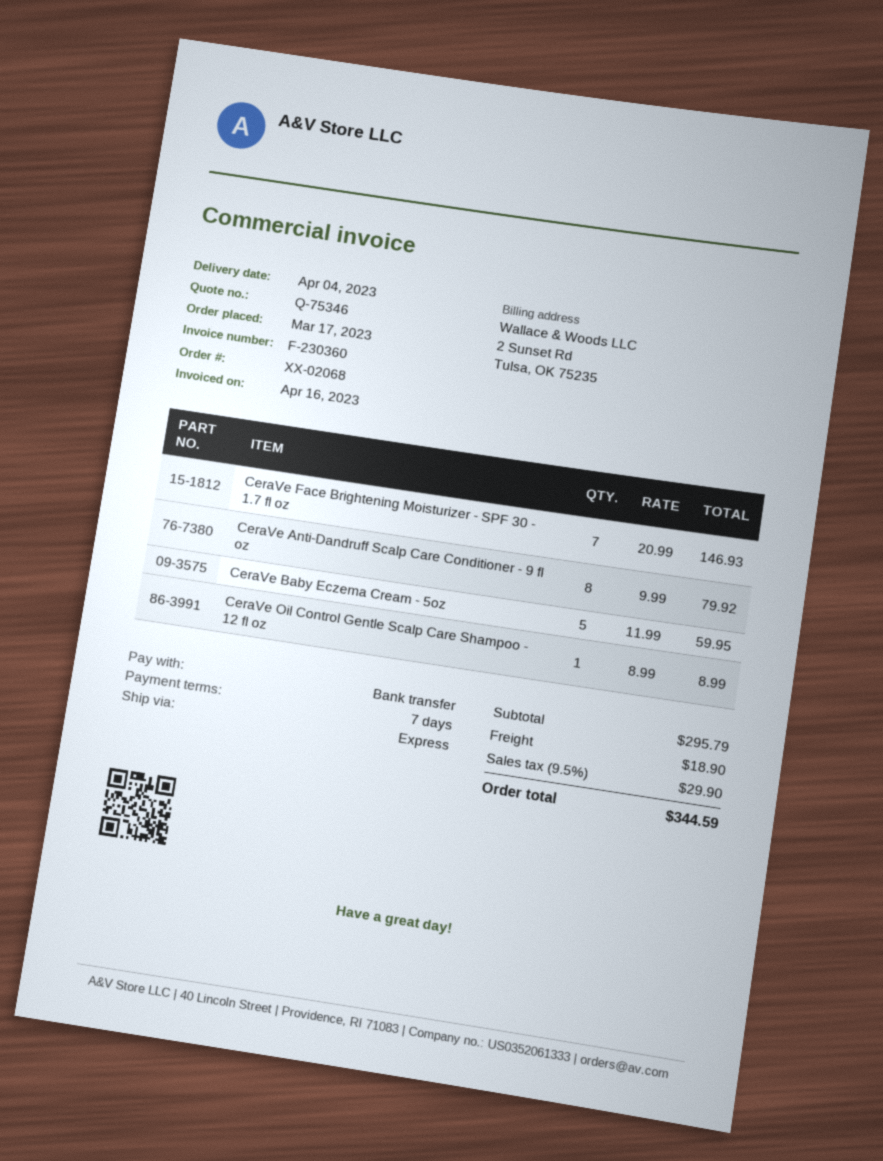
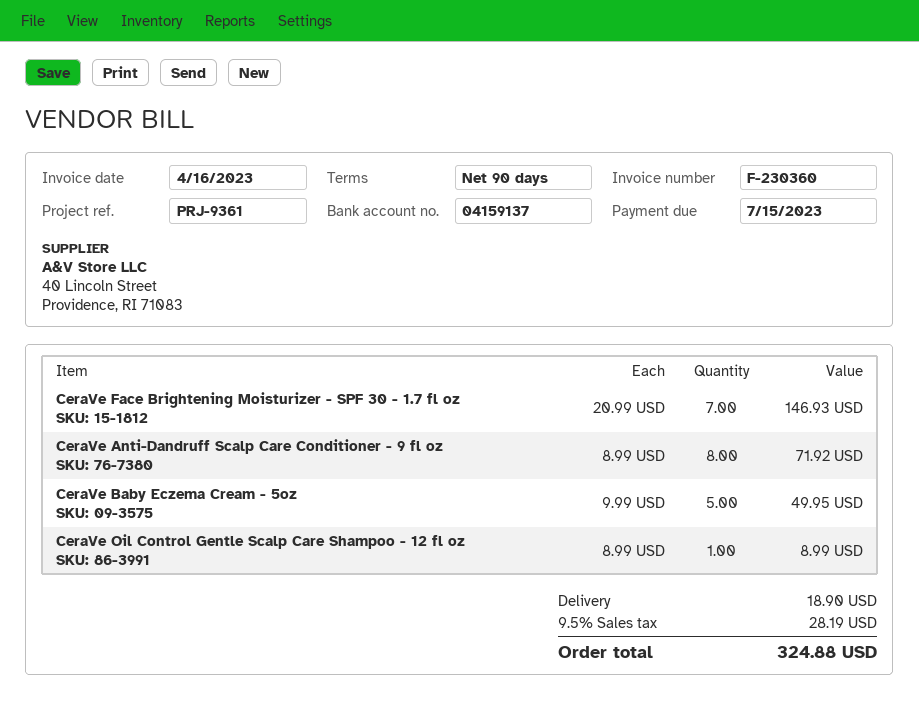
payment terms: 7 days -> 90 days
CeraVe Anti-Dandruff Scalp Care Conditioner - 9 fl oz: 8 x 9.99 = 79.92 -> 8 x 8.99 = 71.92
CeraVe Baby Eczema Cream - 5oz: 5 x 11.99 = 59.95 -> 5 x 9.99 = 49.95
tax: 9.5% = 29.90 -> 9.5% = 28.19
total: 344.59 -> 324.88

